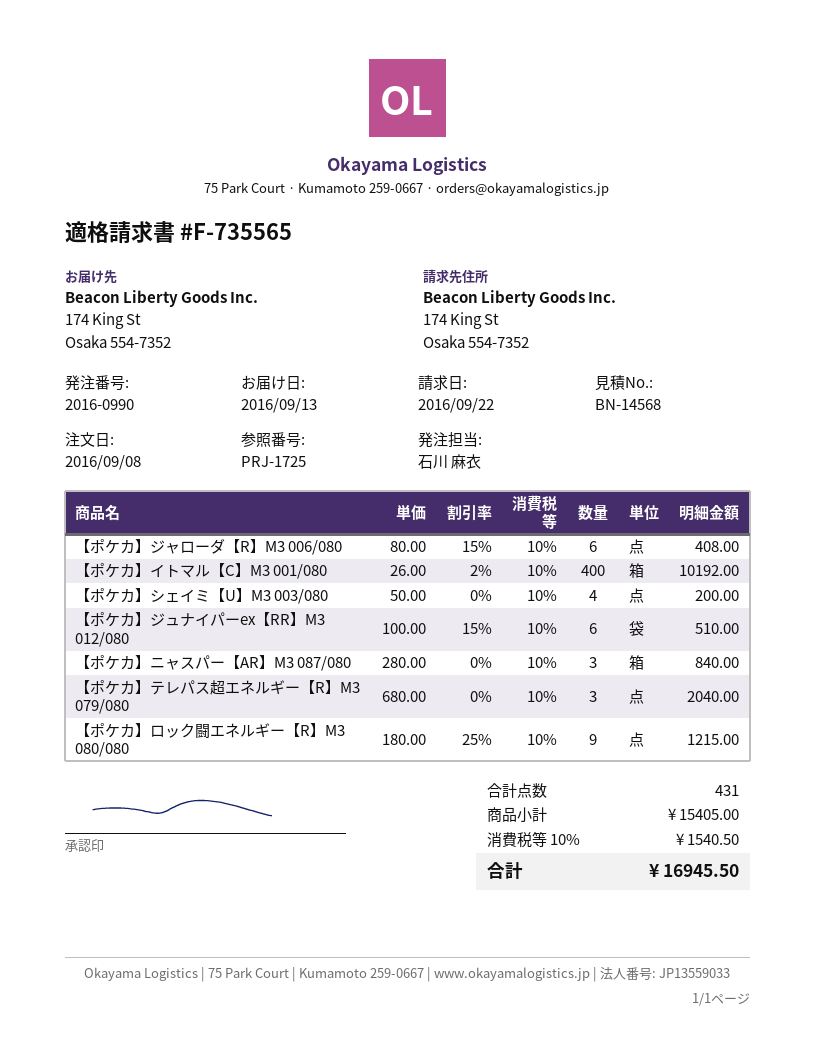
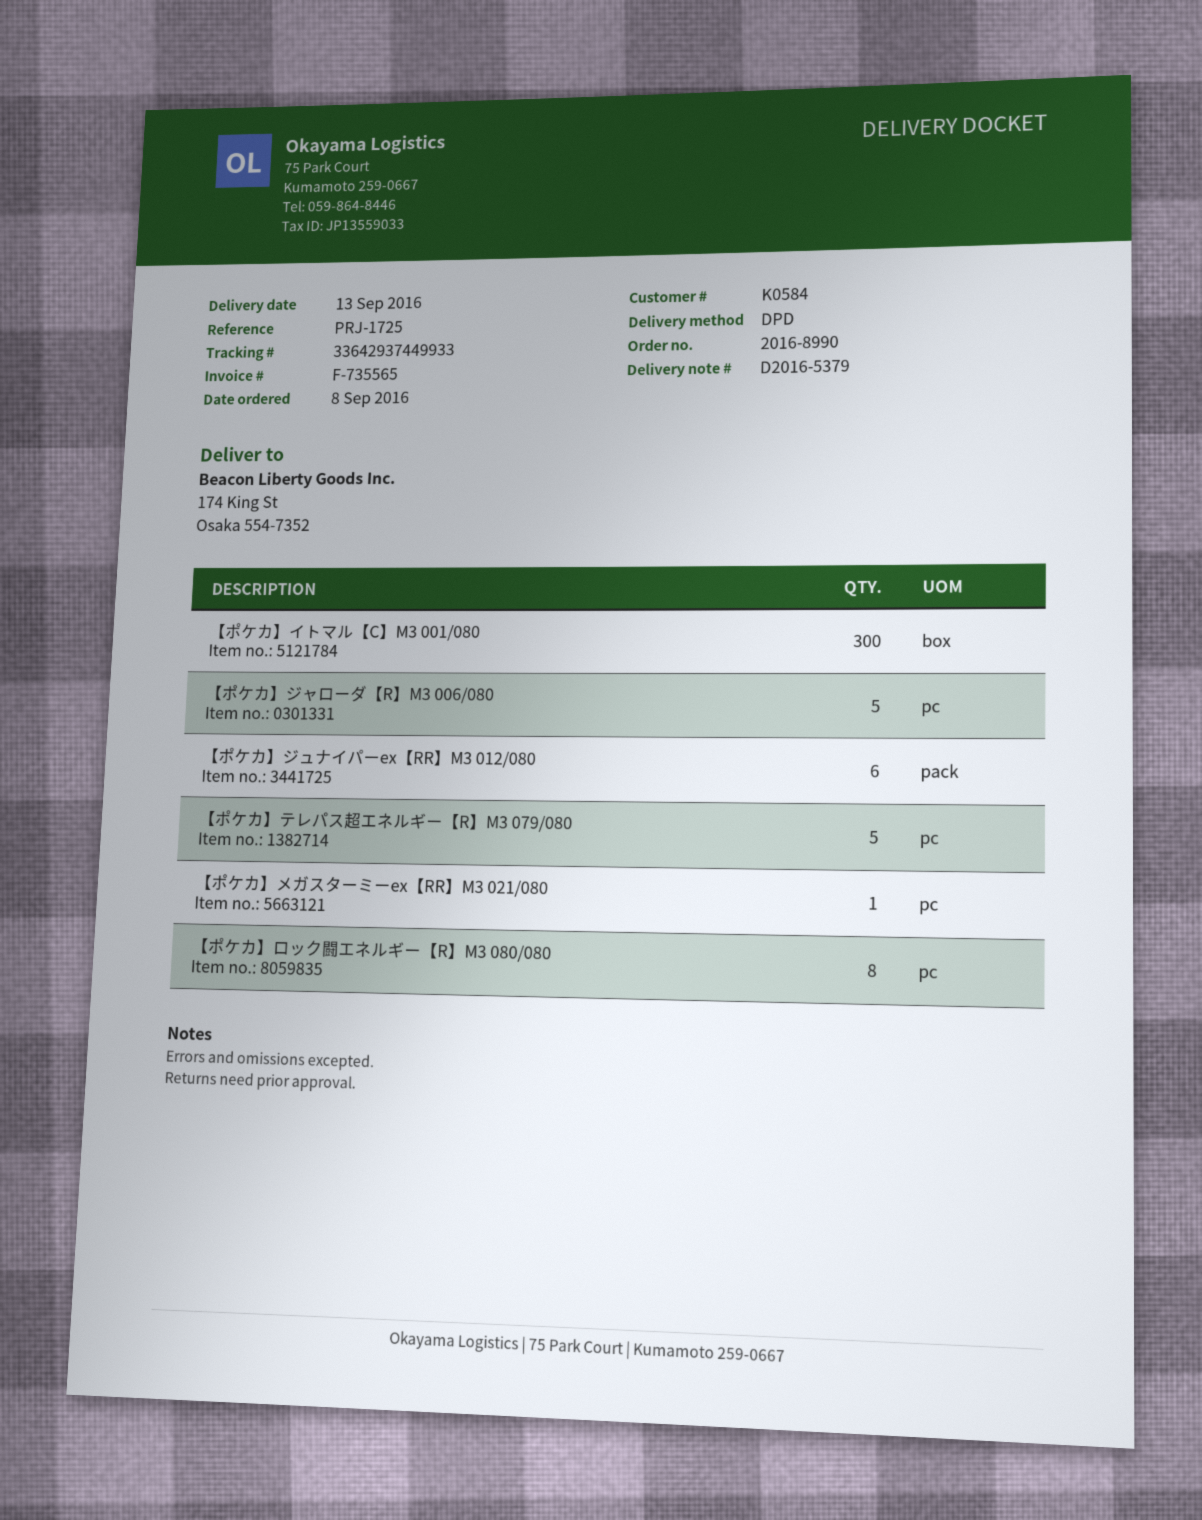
order number: 2016-0990 -> 2016-8990
【ポケカ】ジャローダ【R】M3 006/080: 6 -> 5
【ポケカ】イトマル【C】M3 001/080: 400 -> 300
【ポケカ】シェイミ【U】M3 003/080: 4 -> none
【ポケカ】ニャスパー【AR】M3 087/080: 3 -> none
【ポケカ】テレパス超エネルギー【R】M3 079/080: 3 -> 5
【ポケカ】ロック闘エネルギー【R】M3 080/080: 9 -> 8
【ポケカ】メガスターミーex【RR】M3 021/080: none -> 1

